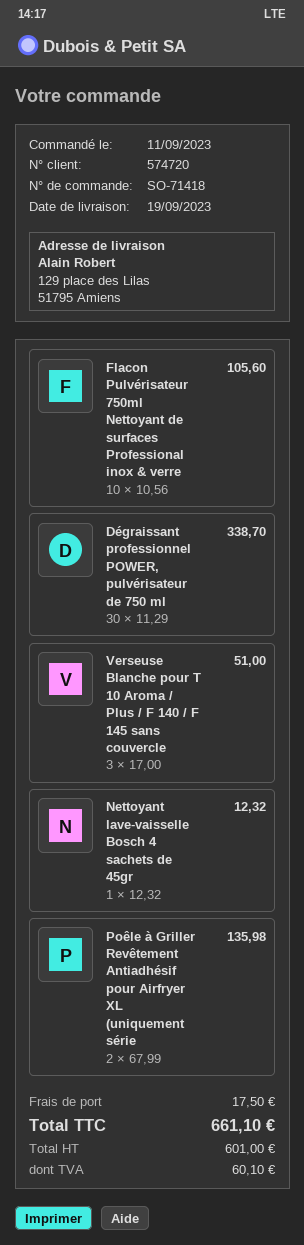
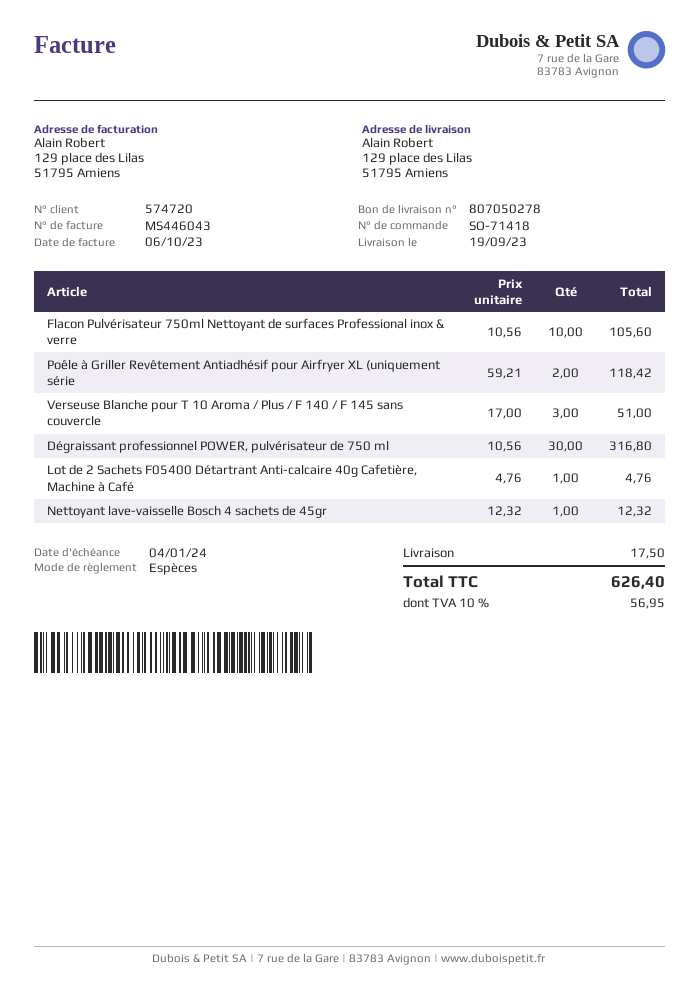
Dégraissant professionnel POWER, pulvérisateur de 750 ml: 30 x 11.29 = 338.70 -> 30 x 10.56 = 316.80
Poêle à Griller Revêtement Antiadhésif pour Airfryer XL (uniquement série: 2 x 67.99 = 135.98 -> 2 x 59.21 = 118.42
Lot de 2 Sachets F05400 Détartrant Anti-calcaire 40g Cafetière, Machine à Café: none -> 1 x 4.76 = 4.76
tax: 60.10 -> 56.95
total: 661.10 -> 626.40

